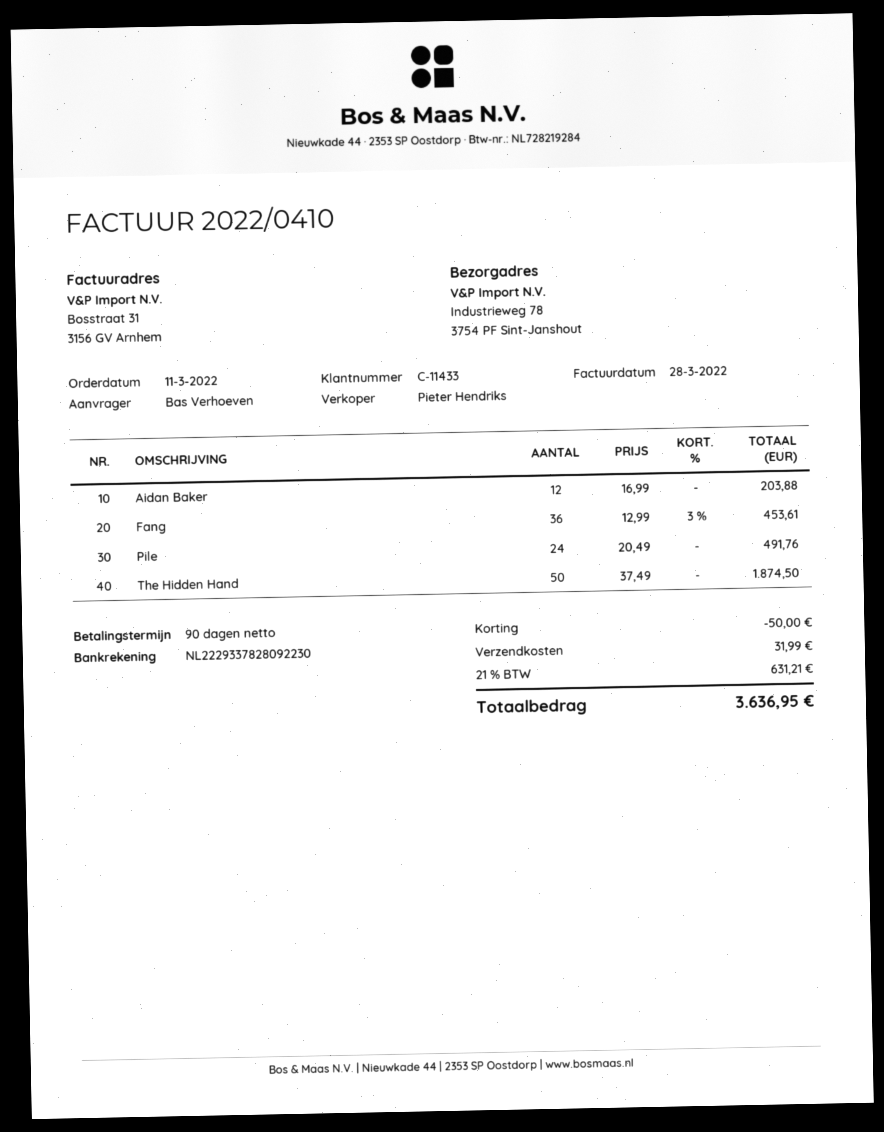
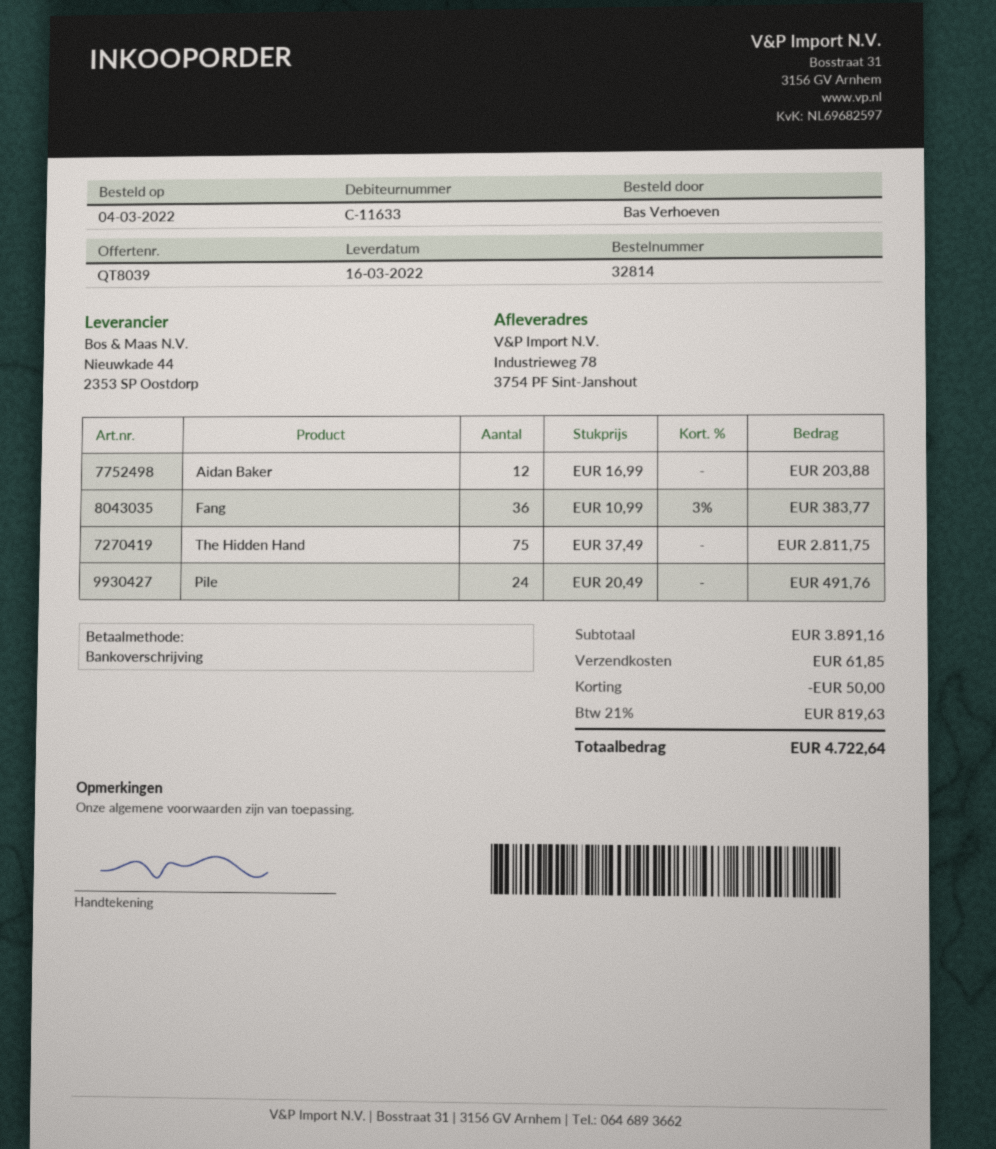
order date: 2022-03-11 -> 2022-03-04
customer number: C-11433 -> C-11633
Fang: 36 x 12.99 - 3% = 453.61 -> 36 x 10.99 - 3% = 383.77
The Hidden Hand: 50 x 37.49 = 1874.50 -> 75 x 37.49 = 2811.75
shipping: 31.99 -> 61.85
tax: 21% = 631.21 -> 21% = 819.63
total: 3636.95 -> 4722.64

